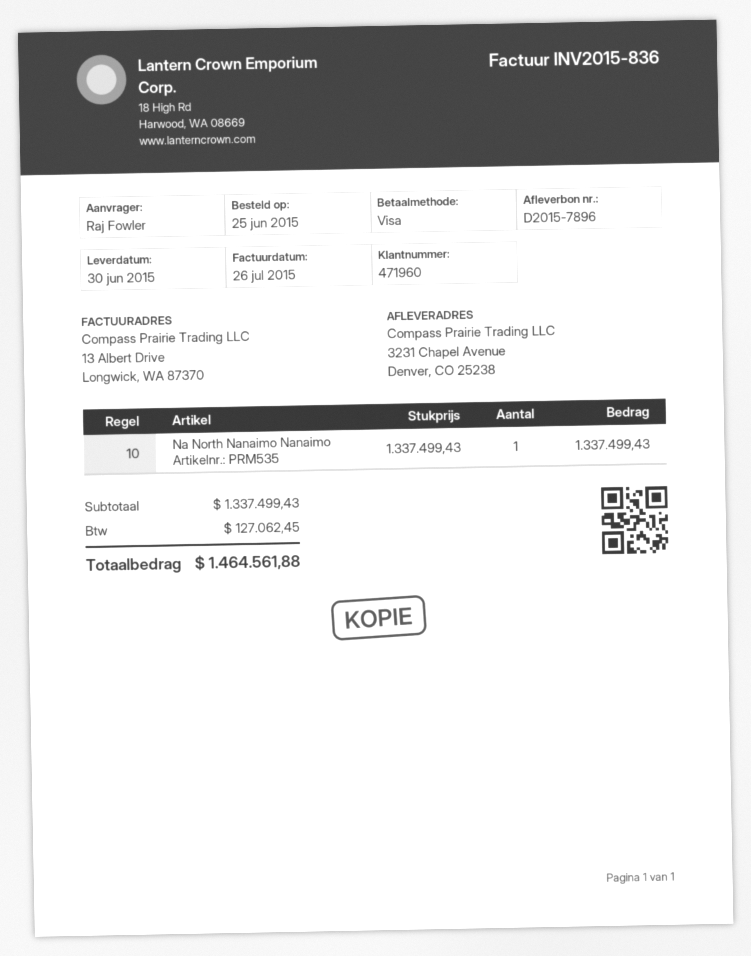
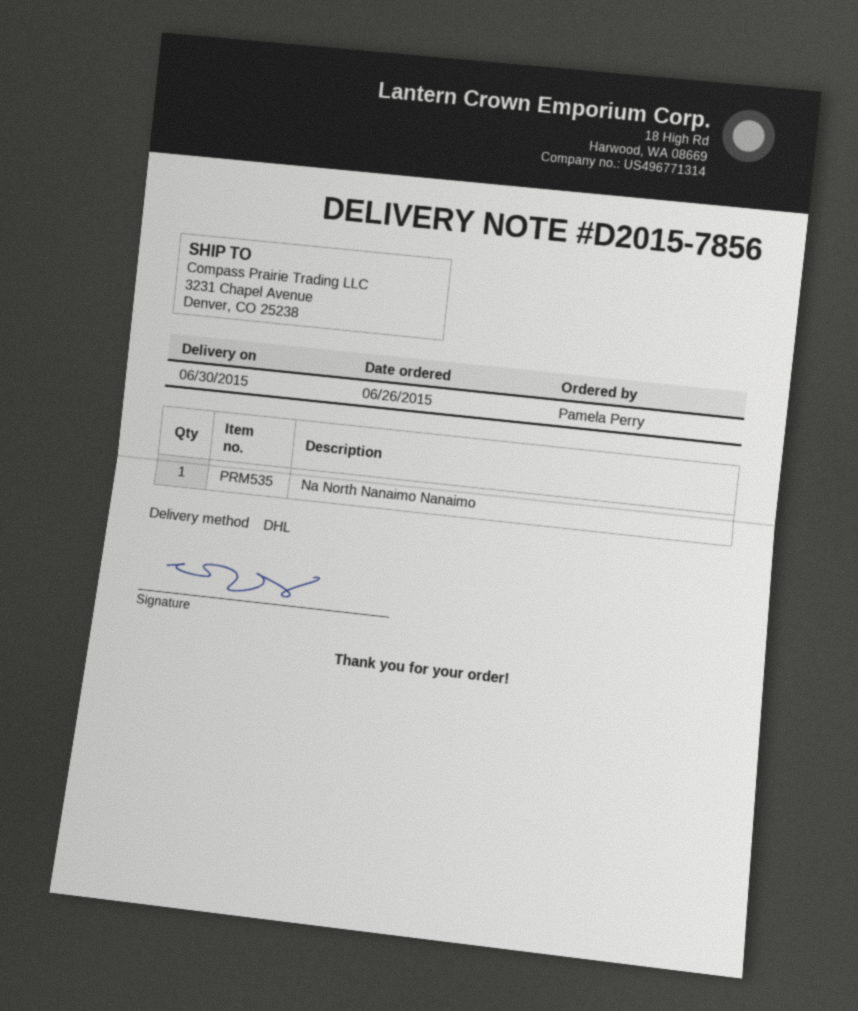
order date: 2015-06-25 -> 2015-06-26
delivery note number: D2015-7896 -> D2015-7856
ordered by: Raj Fowler -> Pamela Perry

